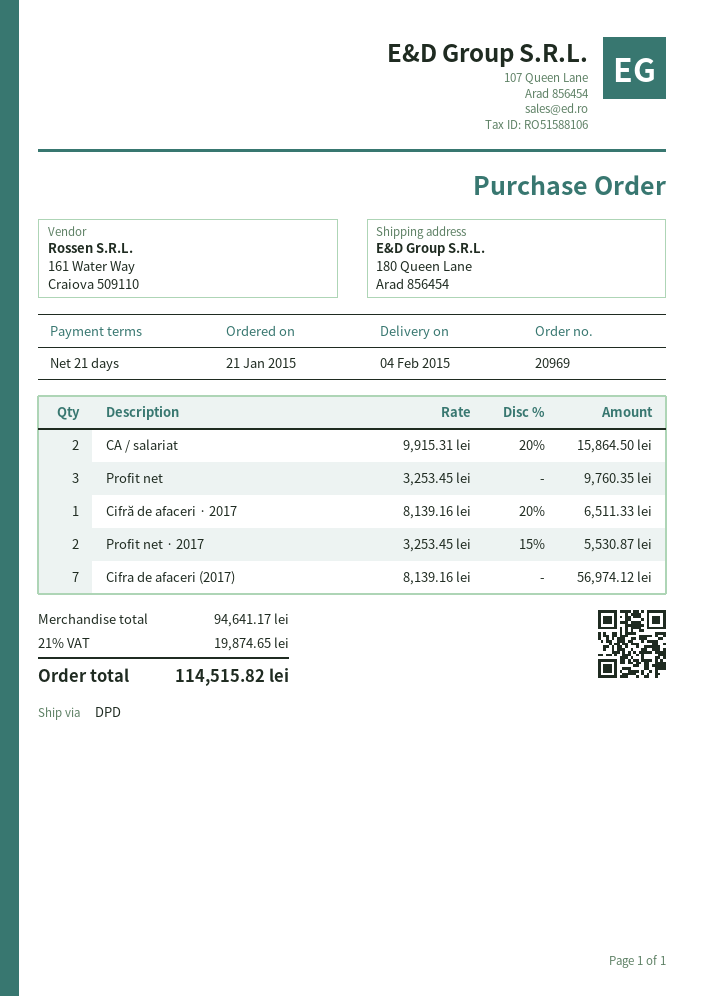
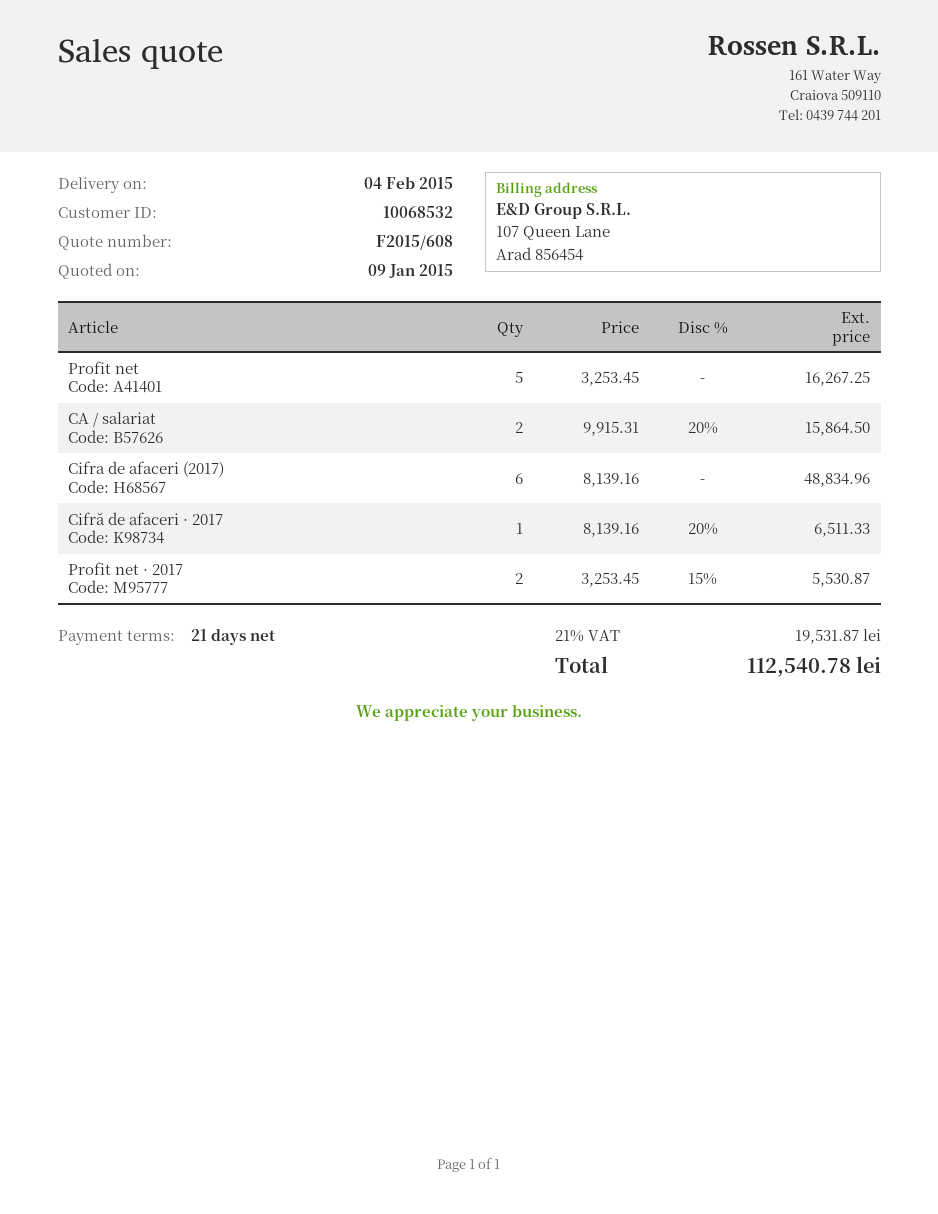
Profit net: 3 x 3253.45 = 9760.35 -> 5 x 3253.45 = 16267.25
Cifra de afaceri (2017): 7 x 8139.16 = 56974.12 -> 6 x 8139.16 = 48834.96
tax: 21% = 19874.65 -> 21% = 19531.87
total: 114515.82 -> 112540.78

